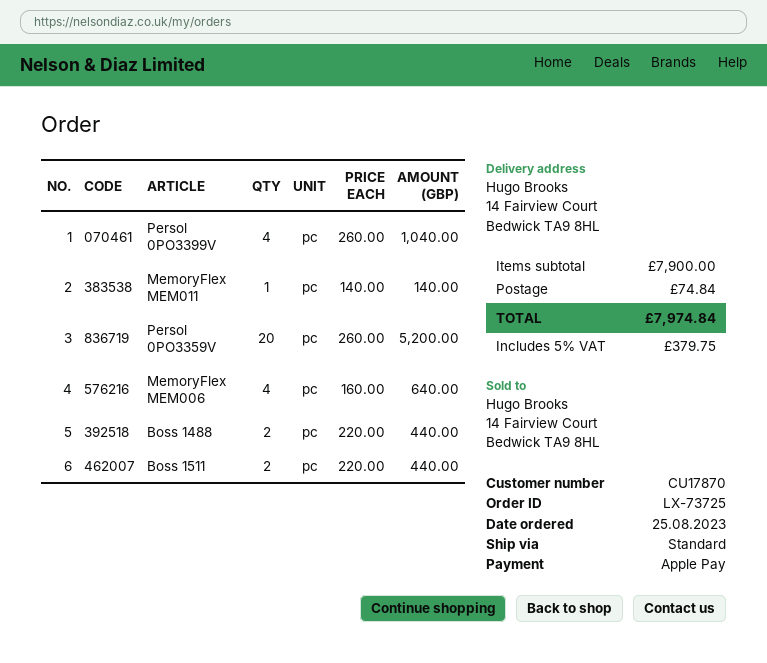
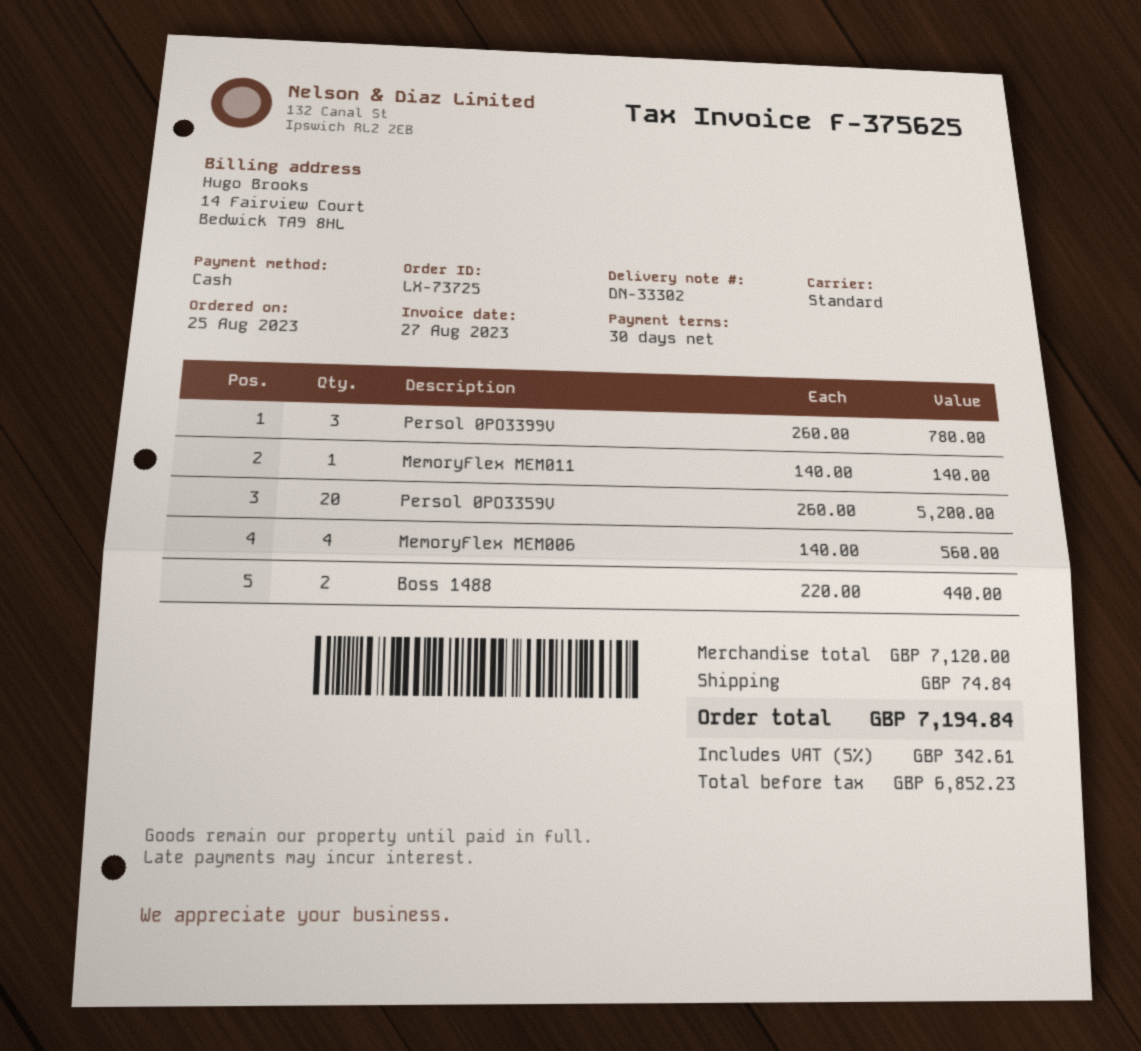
payment method: Apple Pay -> cash
Persol 0PO3399V: 4 x 260.00 = 1040.00 -> 3 x 260.00 = 780.00
MemoryFlex MEM006: 4 x 160.00 = 640.00 -> 4 x 140.00 = 560.00
Boss 1511: 2 x 220.00 = 440.00 -> none
subtotal: 7900.00 -> 7120.00
tax: 5% = 379.75 -> 5% = 342.61
total: 7974.84 -> 7194.84

